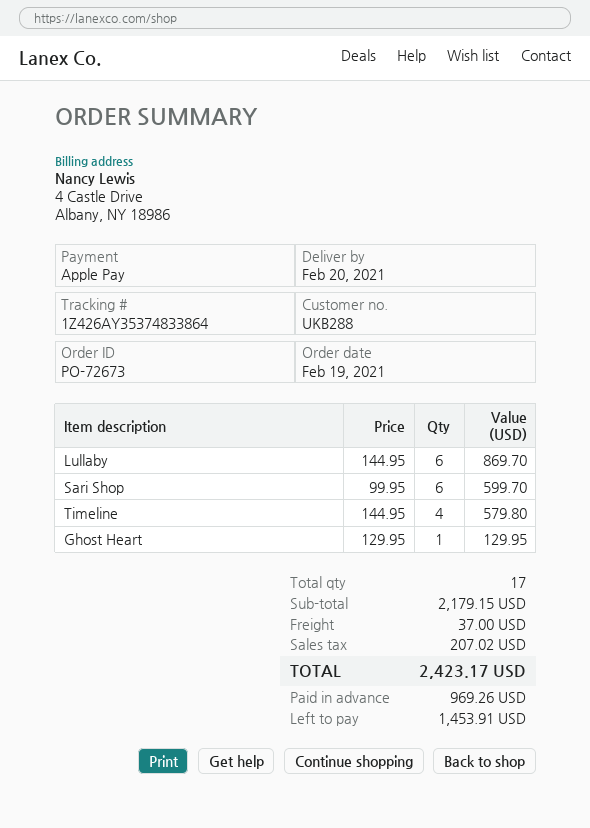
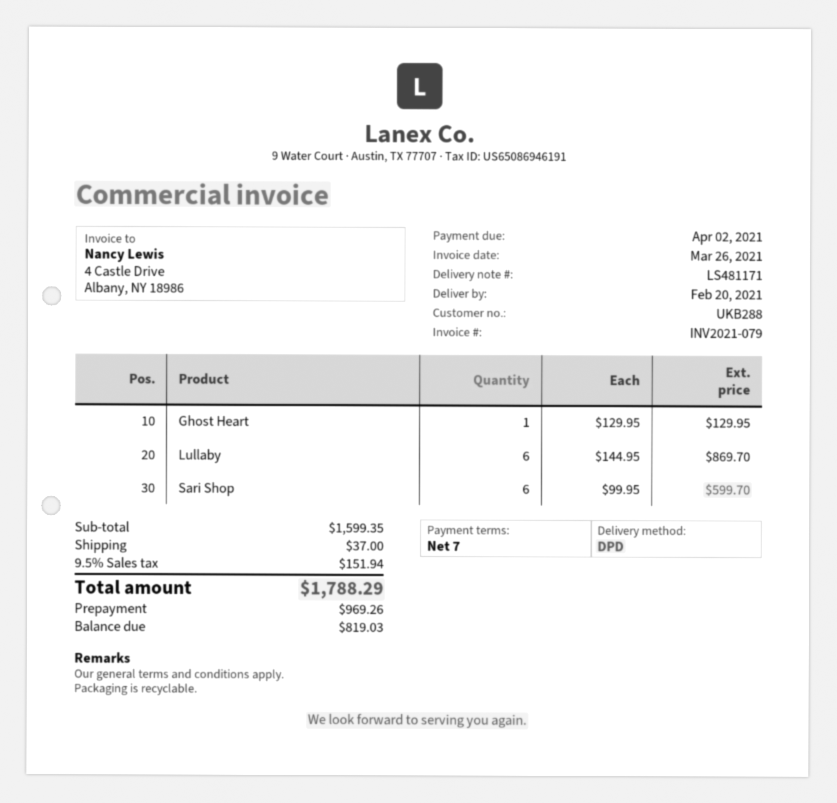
Timeline: 4 x 144.95 = 579.80 -> none
subtotal: 2179.15 -> 1599.35
tax: 207.02 -> 151.94
total: 2423.17 -> 1788.29
balance: 1453.91 -> 819.03

